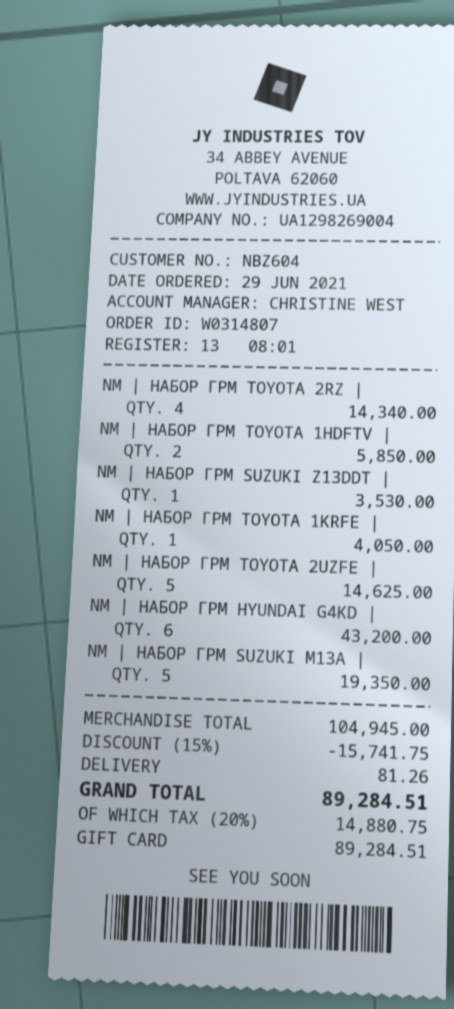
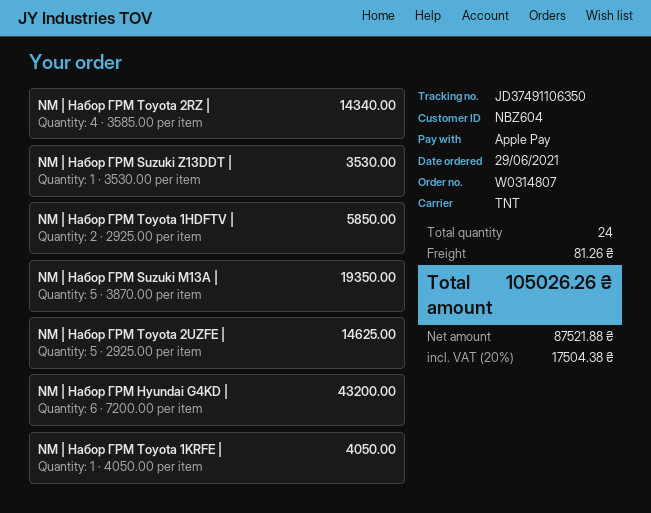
payment method: gift card -> Apple Pay
discount: 15% = 15741.75 -> none
tax: 20% = 14880.75 -> 20% = 17504.38
total: 89284.51 -> 105026.26

